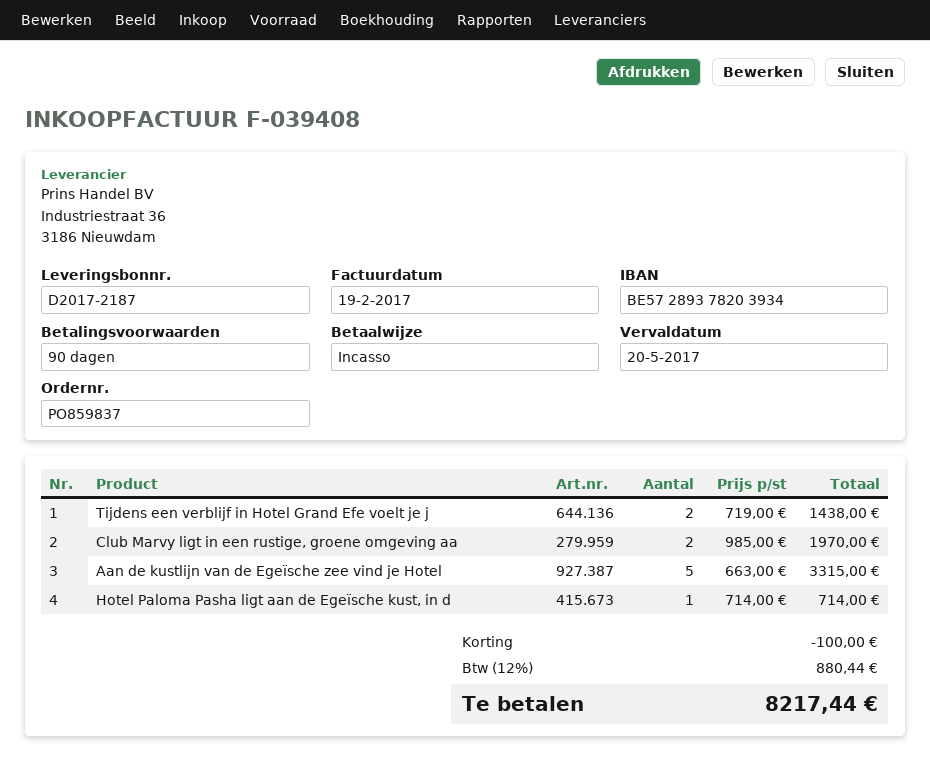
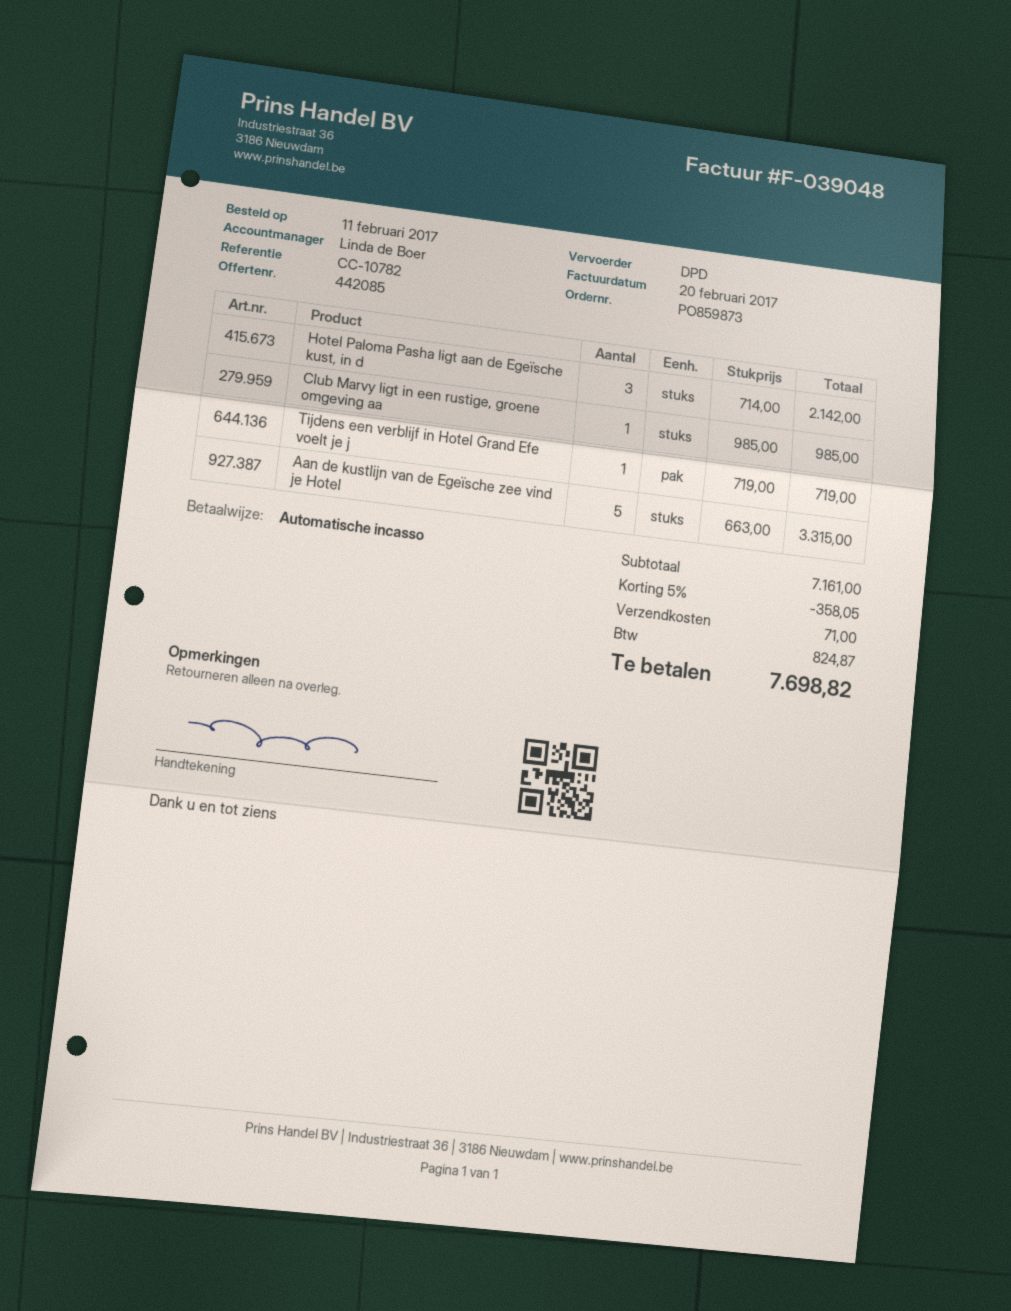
order number: PO859837 -> PO859873
invoice number: F-039408 -> F-039048
invoice date: 2017-02-19 -> 2017-02-20
Tijdens een verblijf in Hotel Grand Efe voelt je j: 2 x 719.00 = 1438.00 -> 1 x 719.00 = 719.00
Club Marvy ligt in een rustige, groene omgeving aa: 2 x 985.00 = 1970.00 -> 1 x 985.00 = 985.00
Hotel Paloma Pasha ligt aan de Egeïsche kust, in d: 1 x 714.00 = 714.00 -> 3 x 714.00 = 2142.00
discount: 100.00 -> 358.05
shipping: none -> 71.00
tax: 880.44 -> 824.87
total: 8217.44 -> 7698.82

